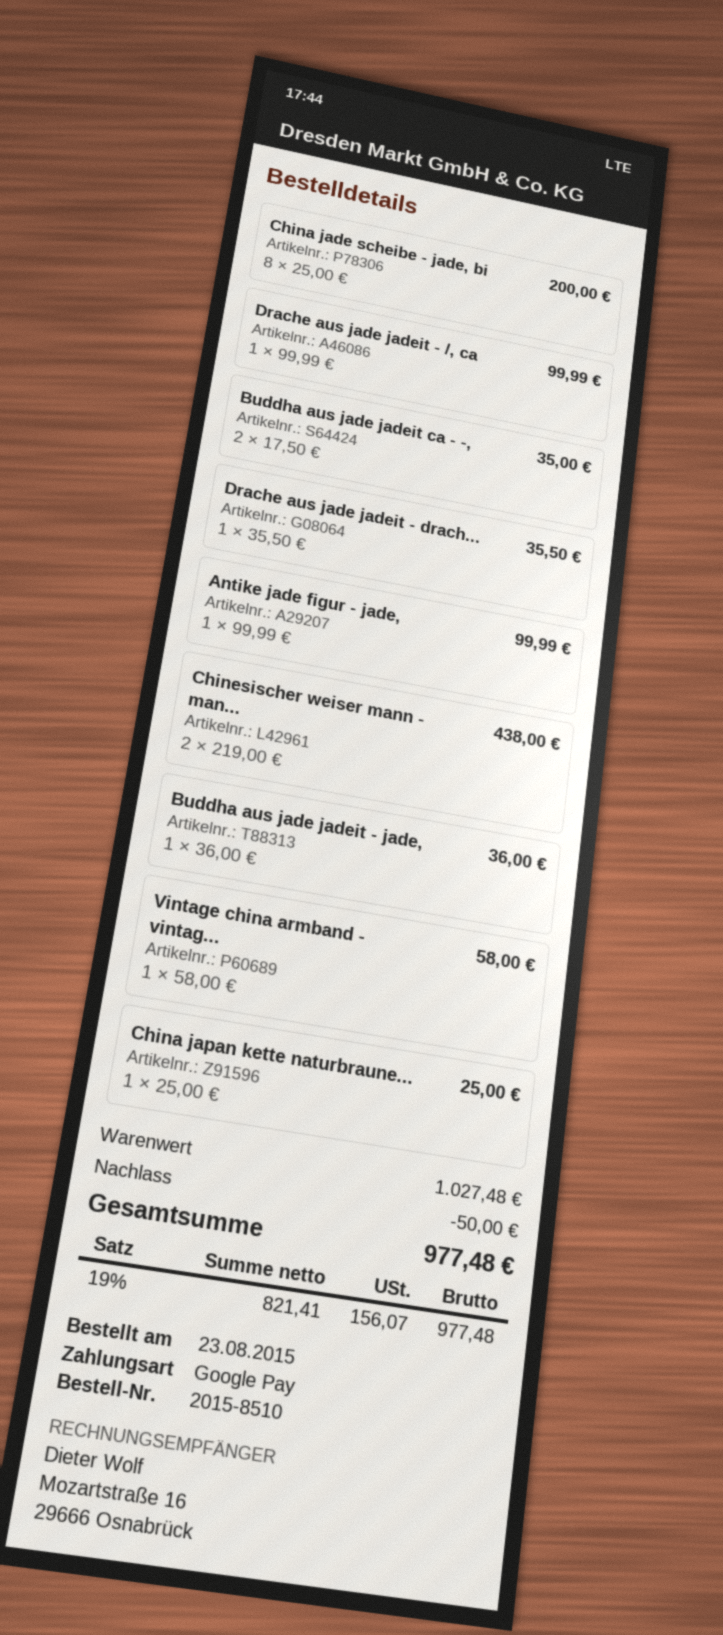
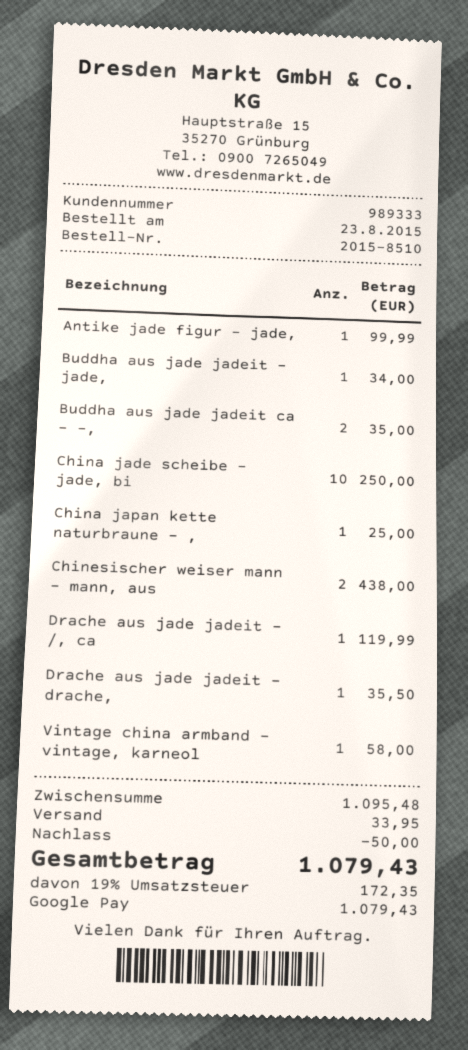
China jade scheibe - jade, bi: 8 for 200.00 -> 10 for 250.00
Drache aus jade jadeit - /, ca: 1 for 99.99 -> 1 for 119.99
Buddha aus jade jadeit - jade,: 1 for 36.00 -> 1 for 34.00
subtotal: 1027.48 -> 1095.48
shipping: none -> 33.95
tax: 19% = 156.07 -> 19% = 172.35
total: 977.48 -> 1079.43

